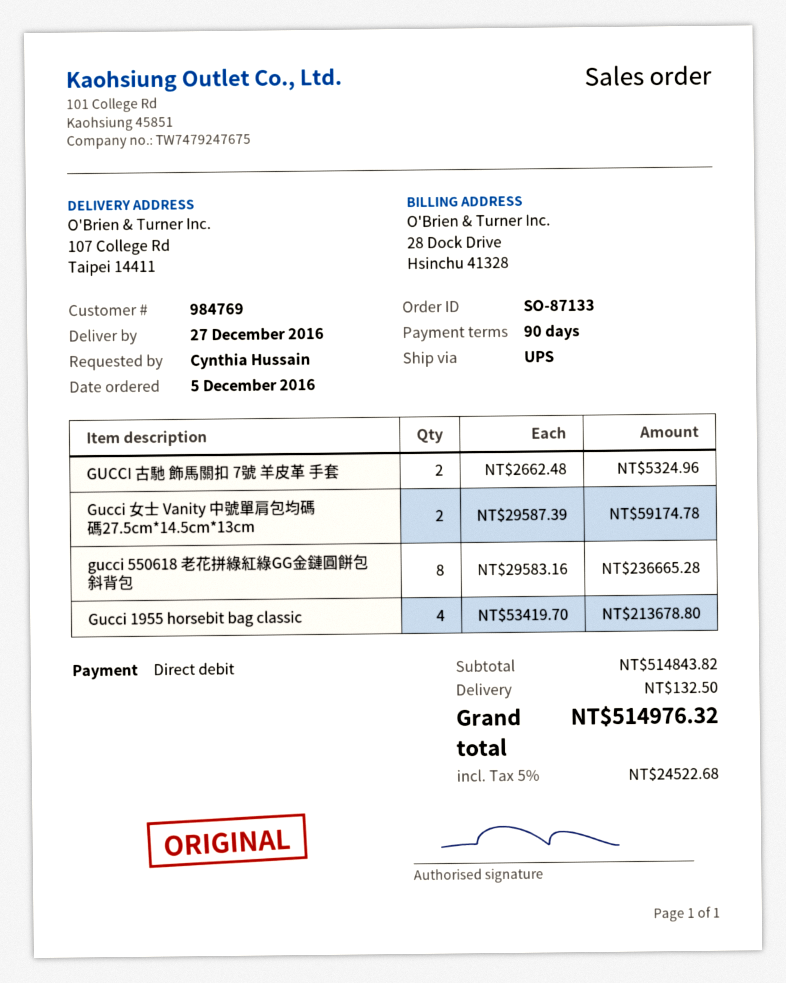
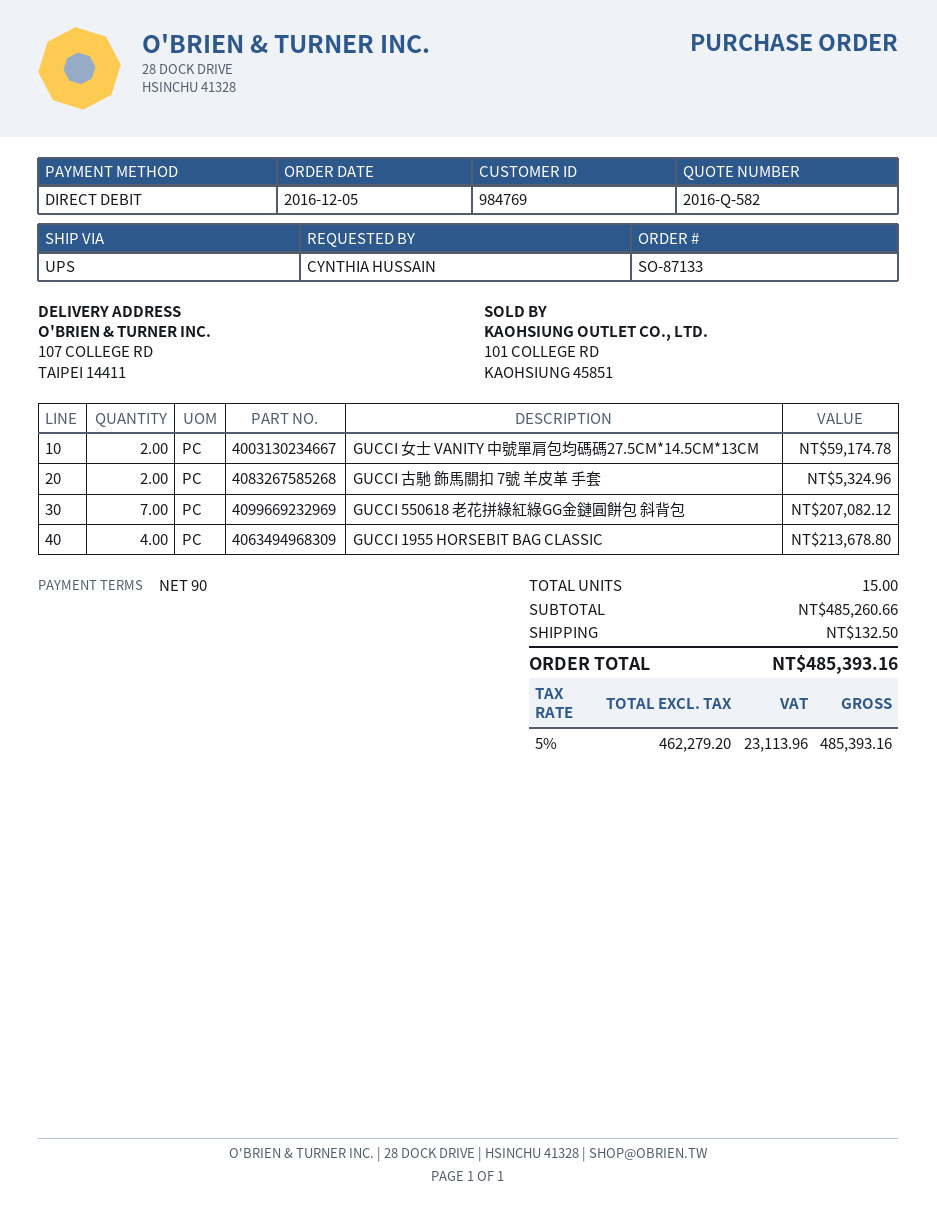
gucci 550618 老花拼綠紅綠GG金鏈圓餅包 斜背包: 8 for 236665.28 -> 7 for 207082.12
subtotal: 514843.82 -> 485260.66
tax: 5% = 24522.68 -> 5% = 23113.96
total: 514976.32 -> 485393.16

